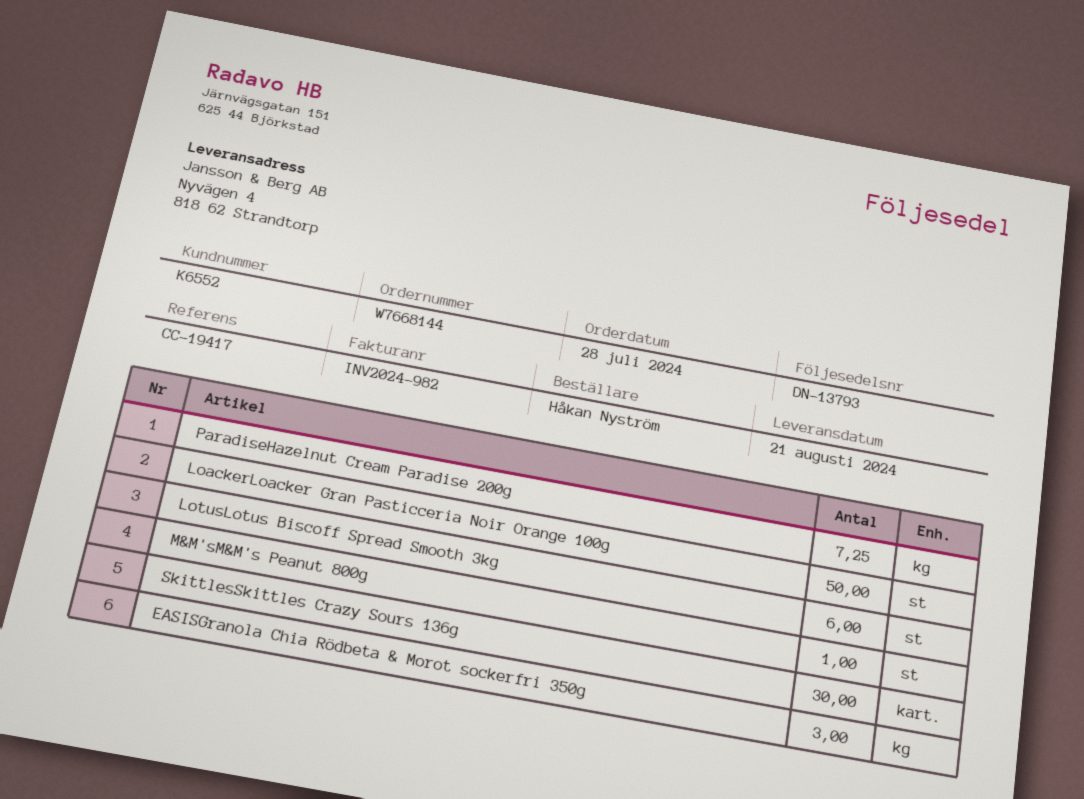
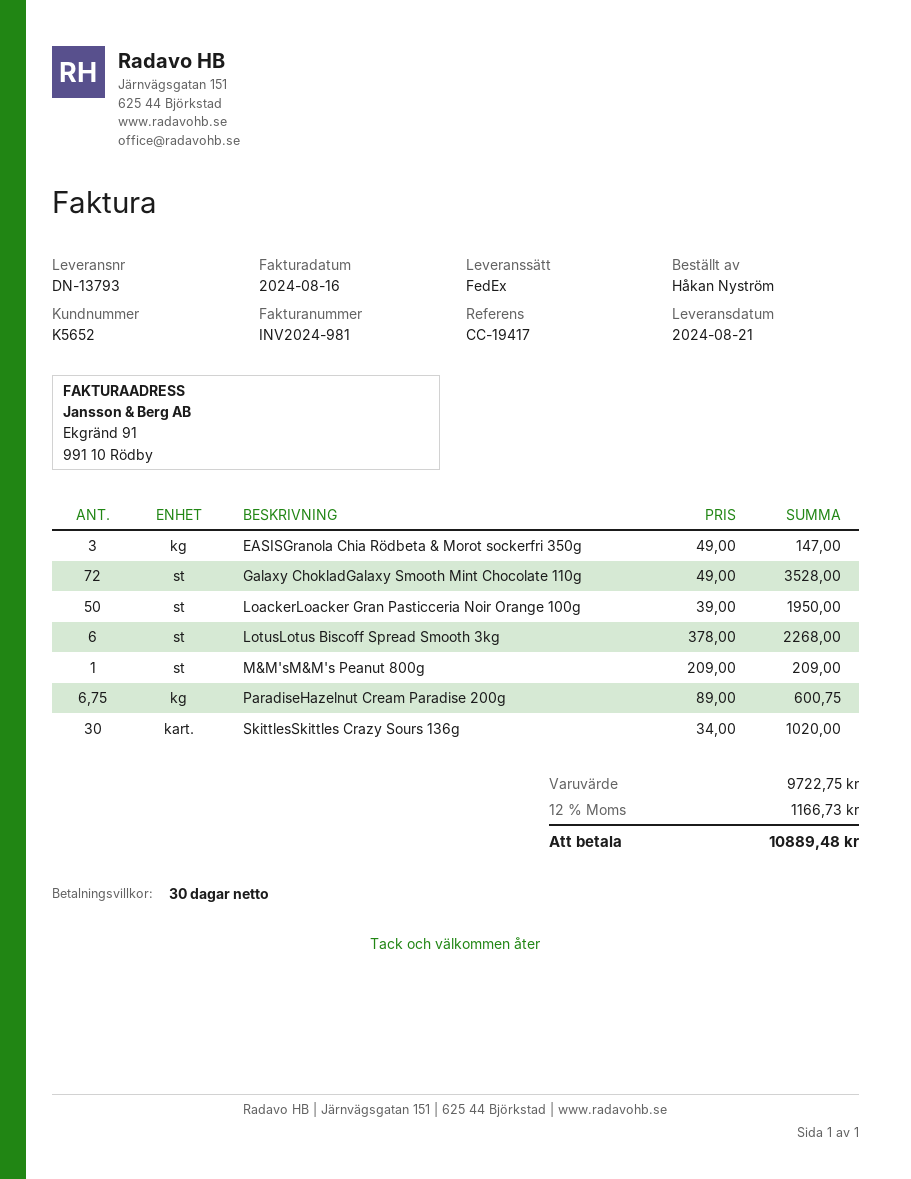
invoice number: INV2024-982 -> INV2024-981
customer number: K6552 -> K5652
ParadiseHazelnut Cream Paradise 200g: 7.25 -> 6.75
Galaxy ChokladGalaxy Smooth Mint Chocolate 110g: none -> 72

